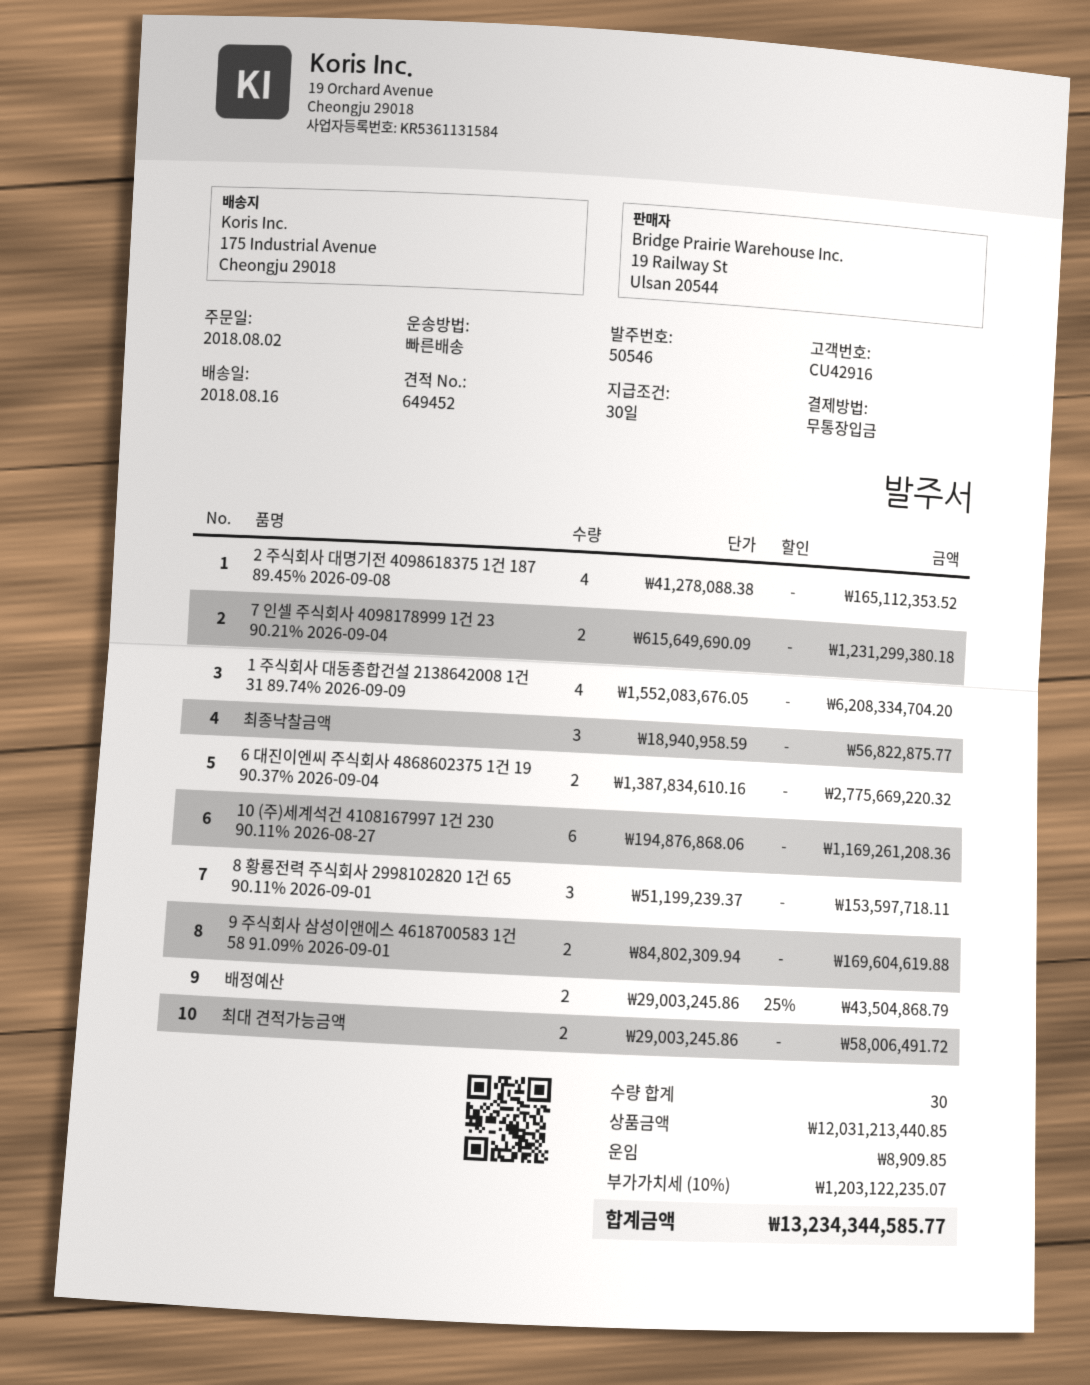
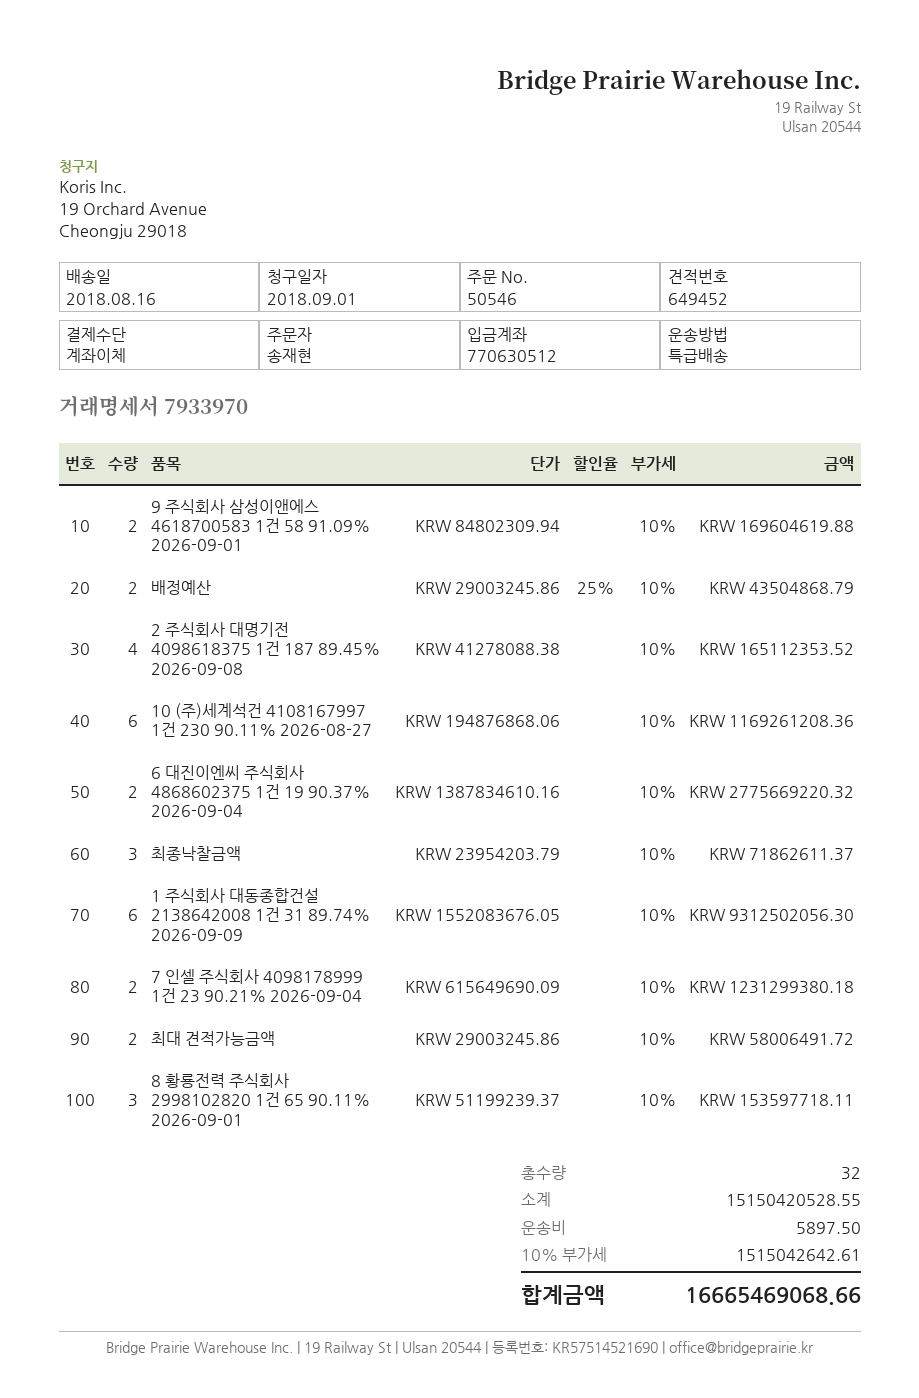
1 주식회사 대동종합건설 2138642008 1건 31 89.74% 2026-09-09: 4 x 1552083676.05 = 6208334704.20 -> 6 x 1552083676.05 = 9312502056.30
최종낙찰금액: 3 x 18940958.59 = 56822875.77 -> 3 x 23954203.79 = 71862611.37
total quantity: 30 -> 32
subtotal: 12031213440.85 -> 15150420528.55
shipping: 8909.85 -> 5897.50
tax: 10% = 1203122235.07 -> 10% = 1515042642.61
total: 13234344585.77 -> 16665469068.66

